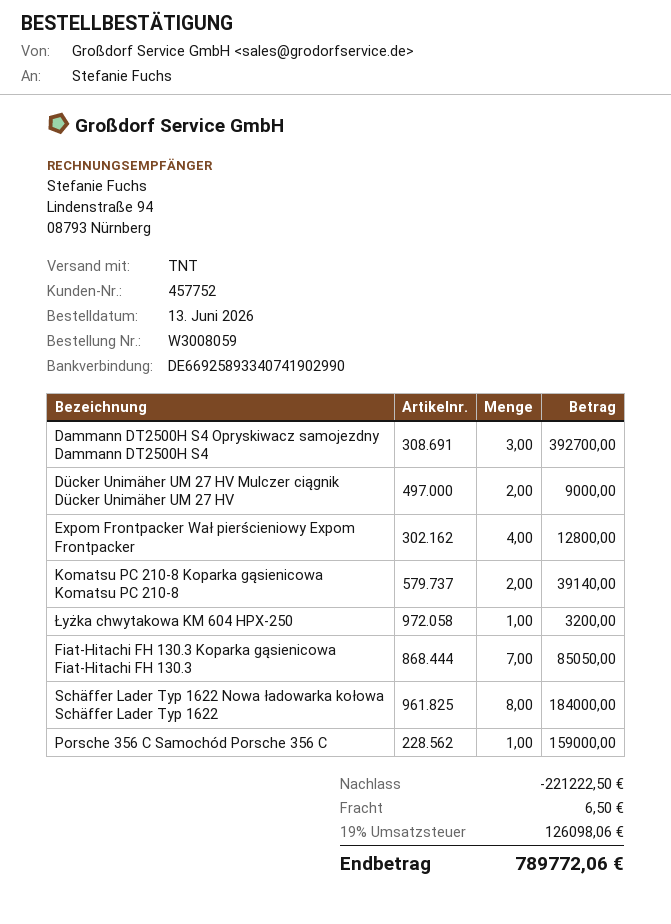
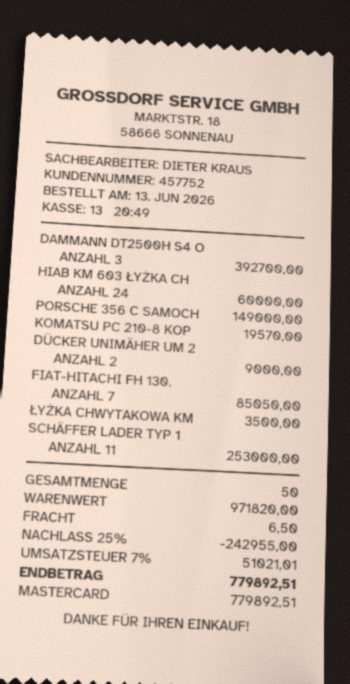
Expom Frontpacker Wał pierścieniowy Expom Frontpacker: 4 for 12800.00 -> none
Komatsu PC 210-8 Koparka gąsienicowa Komatsu PC 210-8: 2 for 39140.00 -> 1 for 19570.00
Łyżka chwytakowa KM 604 HPX-250: 1 for 3200.00 -> 1 for 3500.00
Schäffer Lader Typ 1622 Nowa ładowarka kołowa Schäffer Lader Typ 1622: 8 for 184000.00 -> 11 for 253000.00
Porsche 356 C Samochód Porsche 356 C: 1 for 159000.00 -> 1 for 149000.00
HIAB KM 603 ŁYŻKA CH: none -> 24 for 60000.00
discount: 221222.50 -> 242955.00
tax: 19% = 126098.06 -> 7% = 51021.01
total: 789772.06 -> 779892.51

